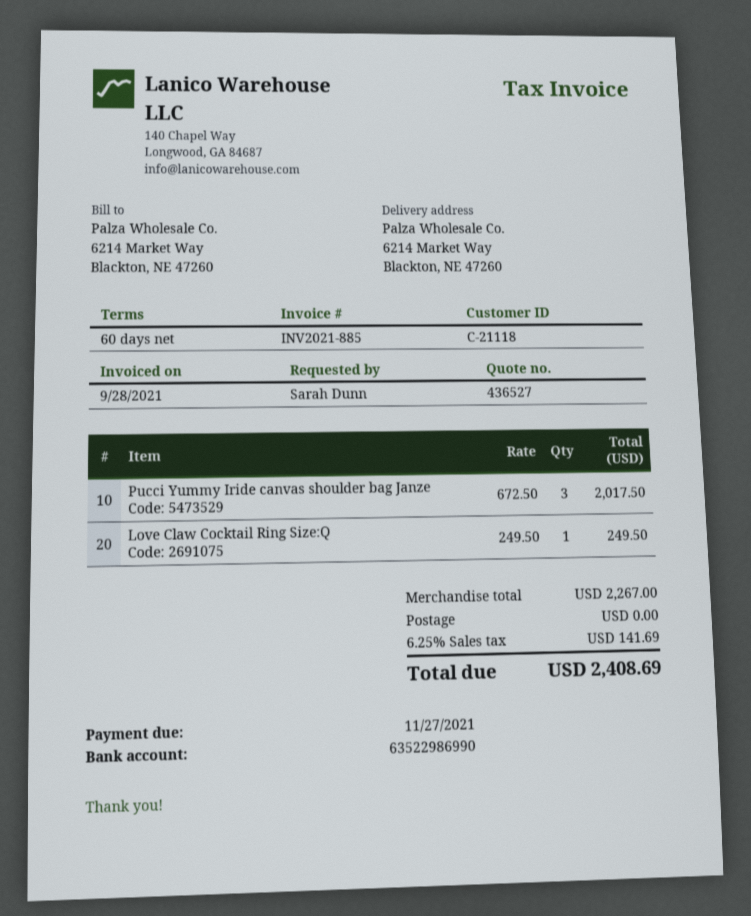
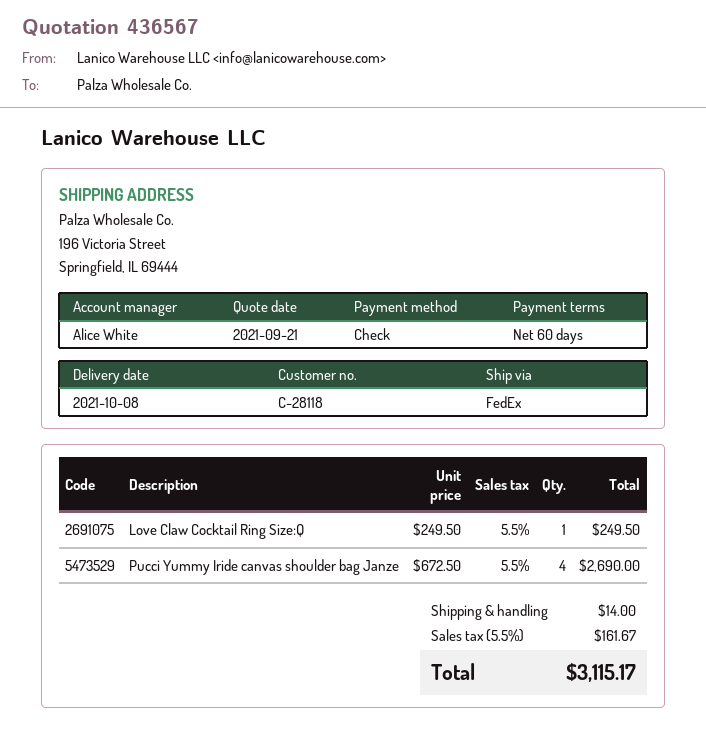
quote number: 436527 -> 436567
customer number: C-21118 -> C-28118
ship to: 6214 Market Way, Blackton, NE 47260 -> 196 Victoria Street, Springfield, IL 69444
Pucci Yummy Iride canvas shoulder bag Janze: 3 x 672.50 = 2017.50 -> 4 x 672.50 = 2690.00
shipping: 0.00 -> 14.00
tax: 6.25% = 141.69 -> 5.5% = 161.67
total: 2408.69 -> 3115.17

